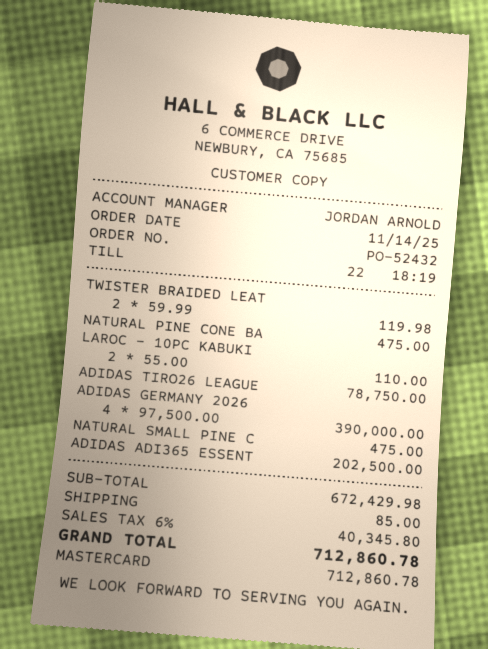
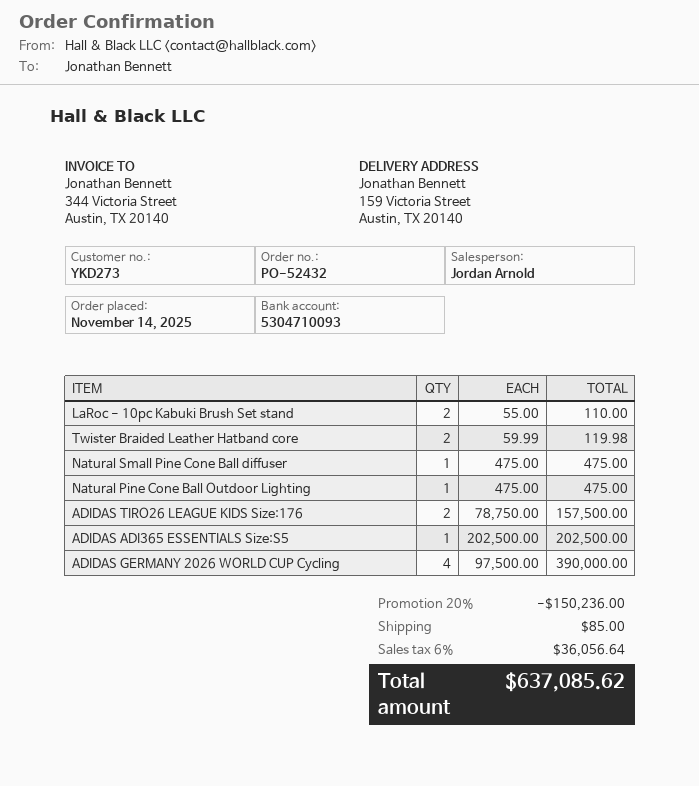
ADIDAS TIRO26 LEAGUE: 1 x 78750.00 = 78750.00 -> 2 x 78750.00 = 157500.00
discount: none -> 20% = 150236.00
tax: 6% = 40345.80 -> 6% = 36056.64
total: 712860.78 -> 637085.62

